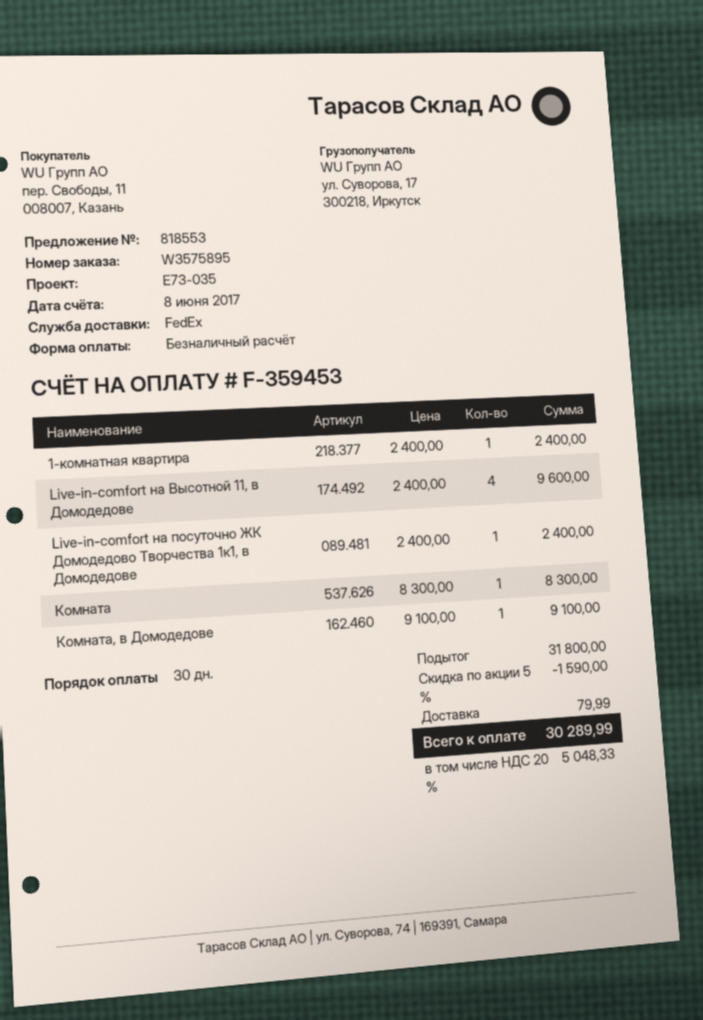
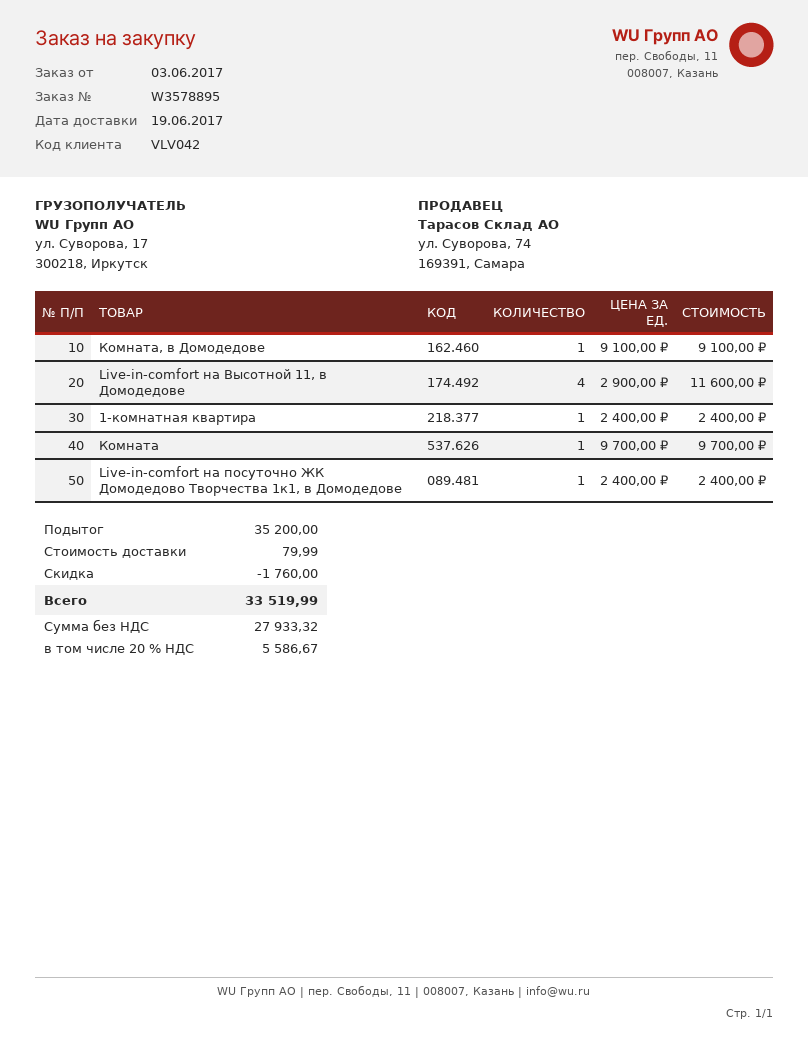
order number: W3575895 -> W3578895
Live-in-comfort на Высотной 11, в Домодедове: 4 x 2400.00 = 9600.00 -> 4 x 2900.00 = 11600.00
Комната: 1 x 8300.00 = 8300.00 -> 1 x 9700.00 = 9700.00
subtotal: 31800.00 -> 35200.00
discount: 1590.00 -> 1760.00
tax: 20% = 5048.33 -> 20% = 5586.67
total: 30289.99 -> 33519.99

